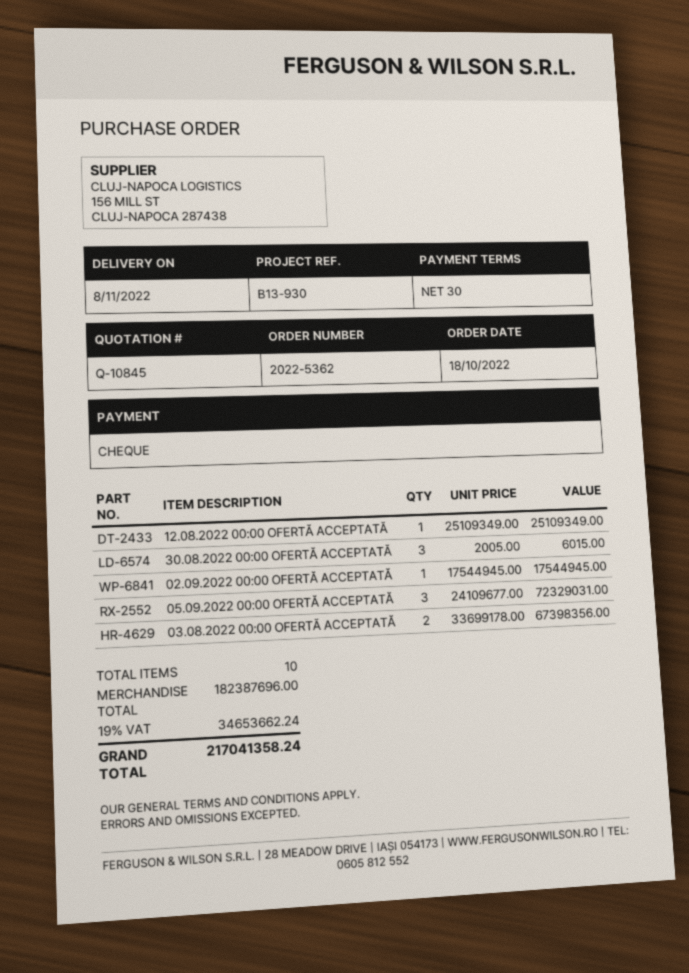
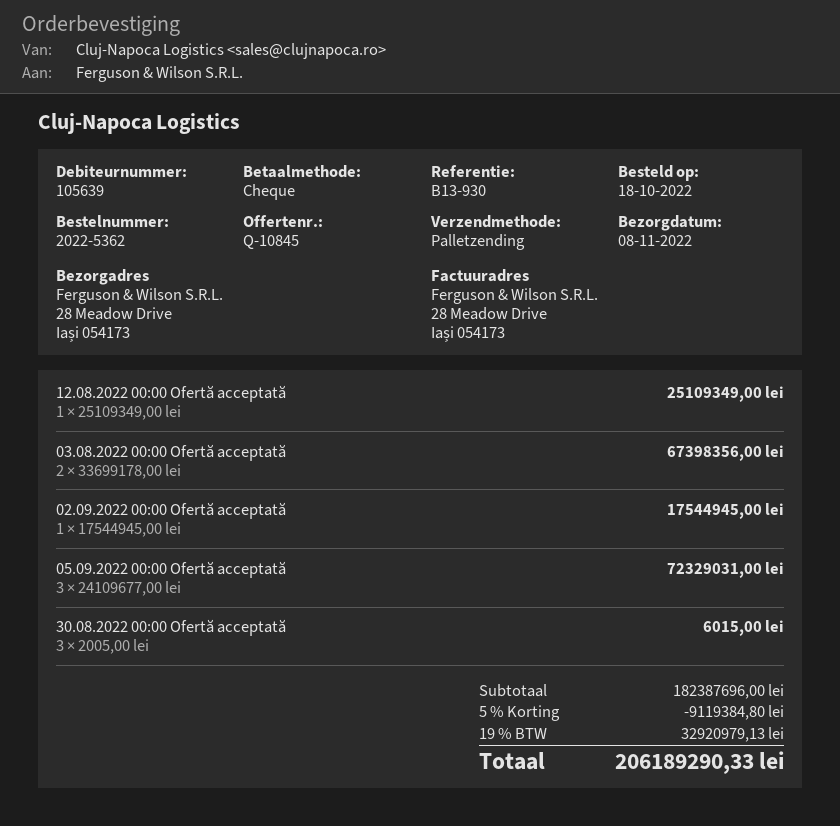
discount: none -> 5% = 9119384.80
tax: 19% = 34653662.24 -> 19% = 32920979.13
total: 217041358.24 -> 206189290.33

